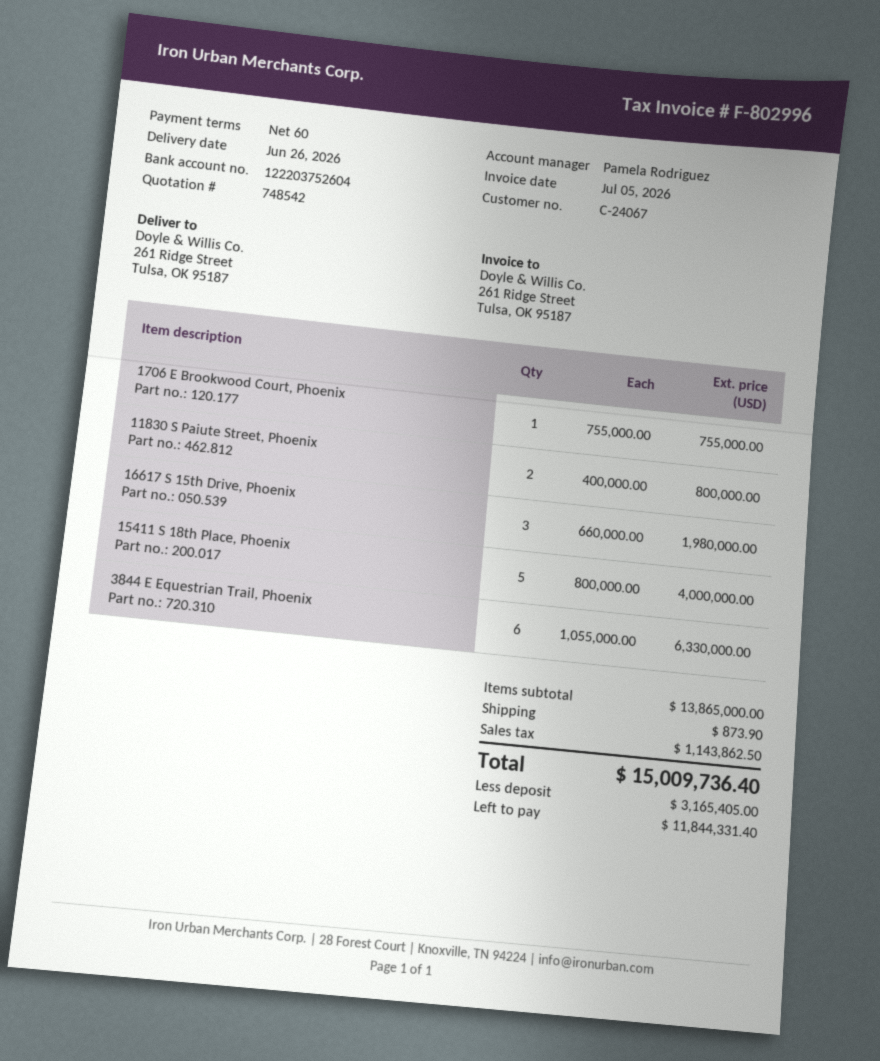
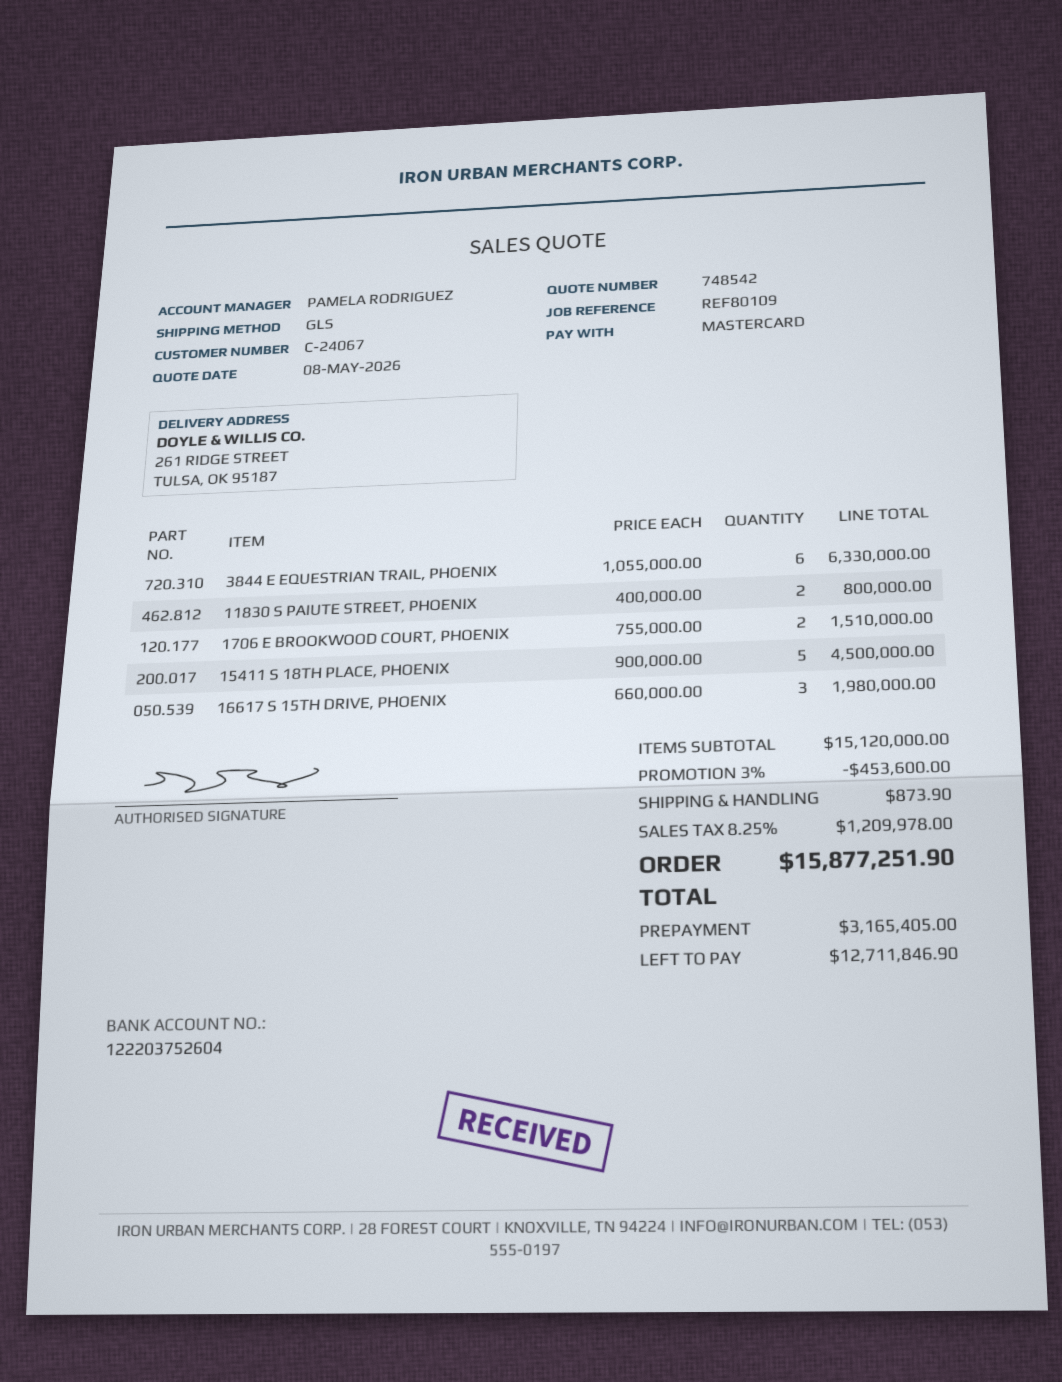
1706 E Brookwood Court, Phoenix: 1 x 755000.00 = 755000.00 -> 2 x 755000.00 = 1510000.00
15411 S 18th Place, Phoenix: 5 x 800000.00 = 4000000.00 -> 5 x 900000.00 = 4500000.00
subtotal: 13865000.00 -> 15120000.00
discount: none -> 3% = 453600.00
tax: 1143862.50 -> 1209978.00
total: 15009736.40 -> 15877251.90
balance: 11844331.40 -> 12711846.90

